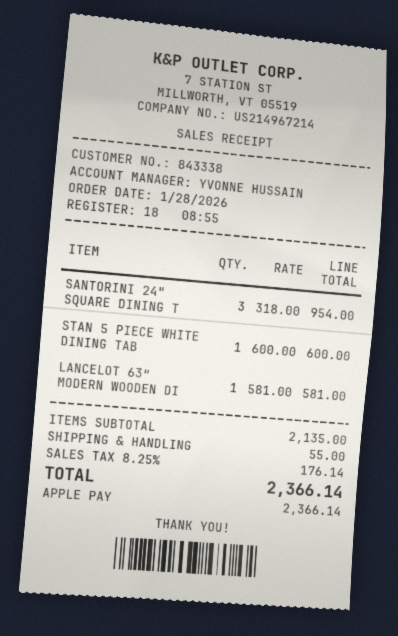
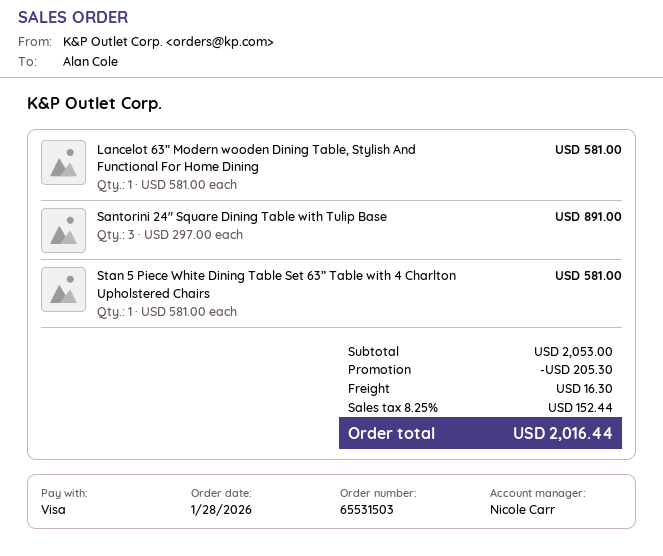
sales rep: YVONNE HUSSAIN -> Nicole Carr
payment method: Apple Pay -> Visa
SANTORINI 24" SQUARE DINING T: 3 x 318.00 = 954.00 -> 3 x 297.00 = 891.00
STAN 5 PIECE WHITE DINING TAB: 1 x 600.00 = 600.00 -> 1 x 581.00 = 581.00
subtotal: 2135.00 -> 2053.00
discount: none -> 205.30
shipping: 55.00 -> 16.30
tax: 8.25% = 176.14 -> 8.25% = 152.44
total: 2366.14 -> 2016.44

